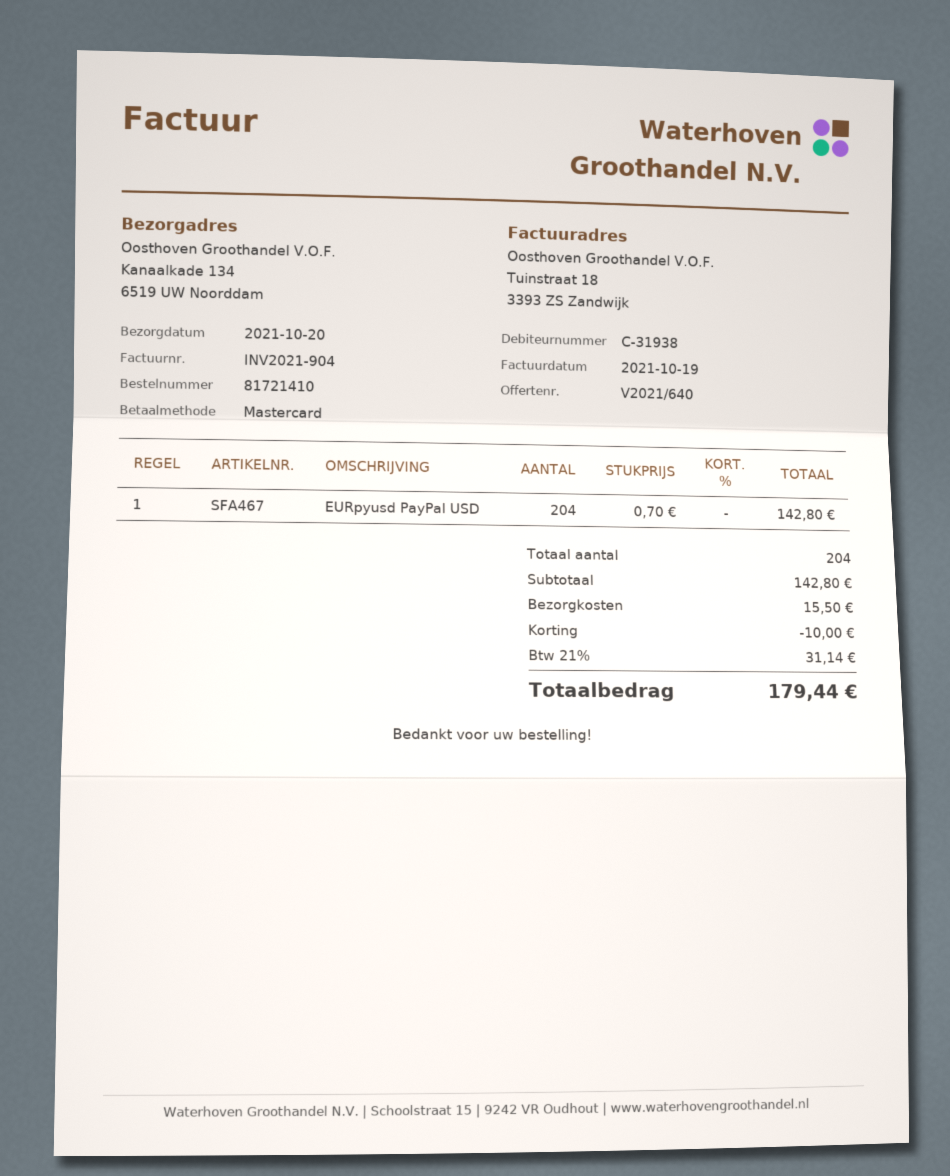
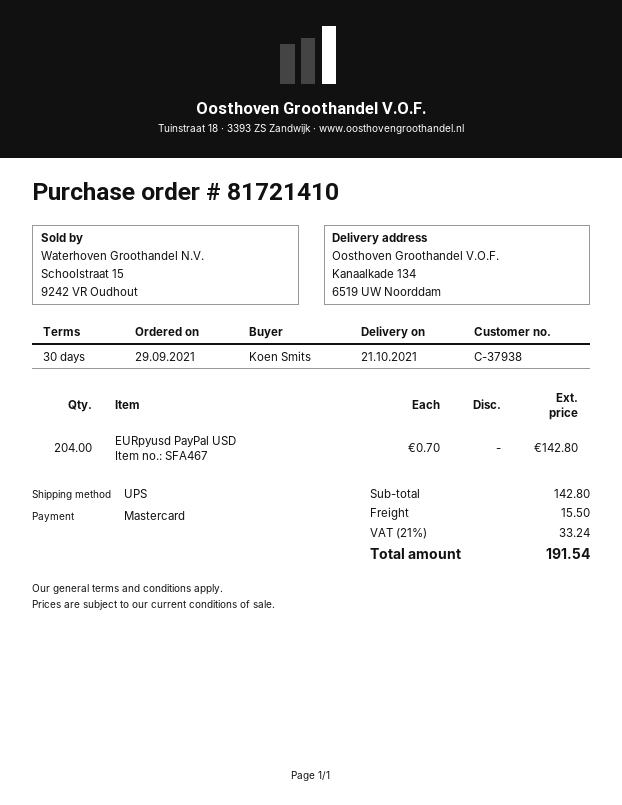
delivery date: 2021-10-20 -> 2021-10-21
customer number: C-31938 -> C-37938
discount: 10.00 -> none
tax: 21% = 31.14 -> 21% = 33.24
total: 179.44 -> 191.54

